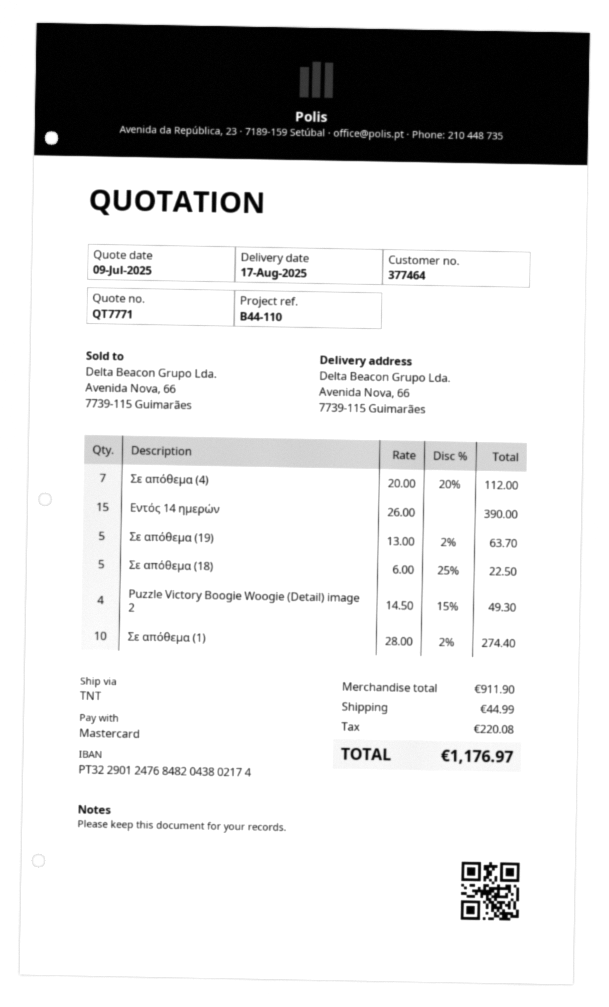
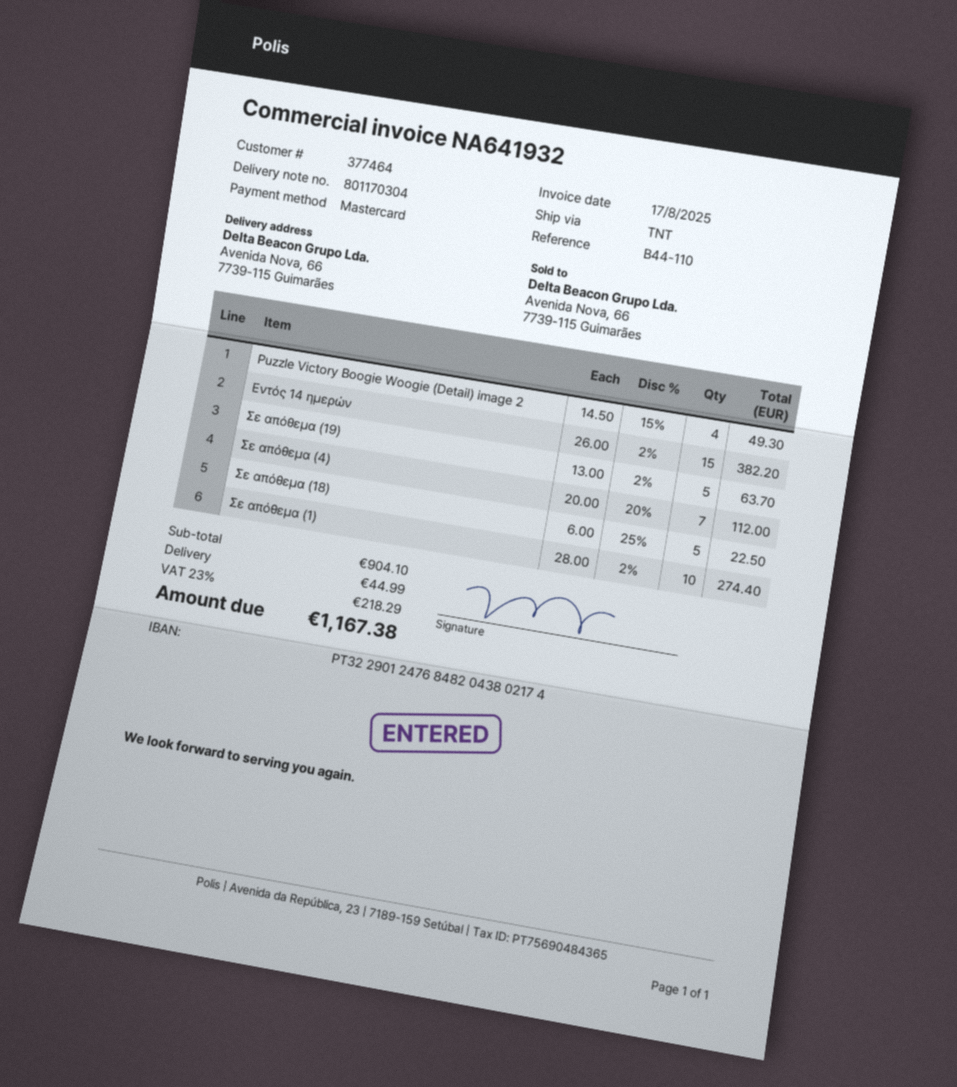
Εντός 14 ημερών: 15 x 26.00 = 390.00 -> 15 x 26.00 - 2% = 382.20
subtotal: 911.90 -> 904.10
tax: 220.08 -> 218.29
total: 1176.97 -> 1167.38

